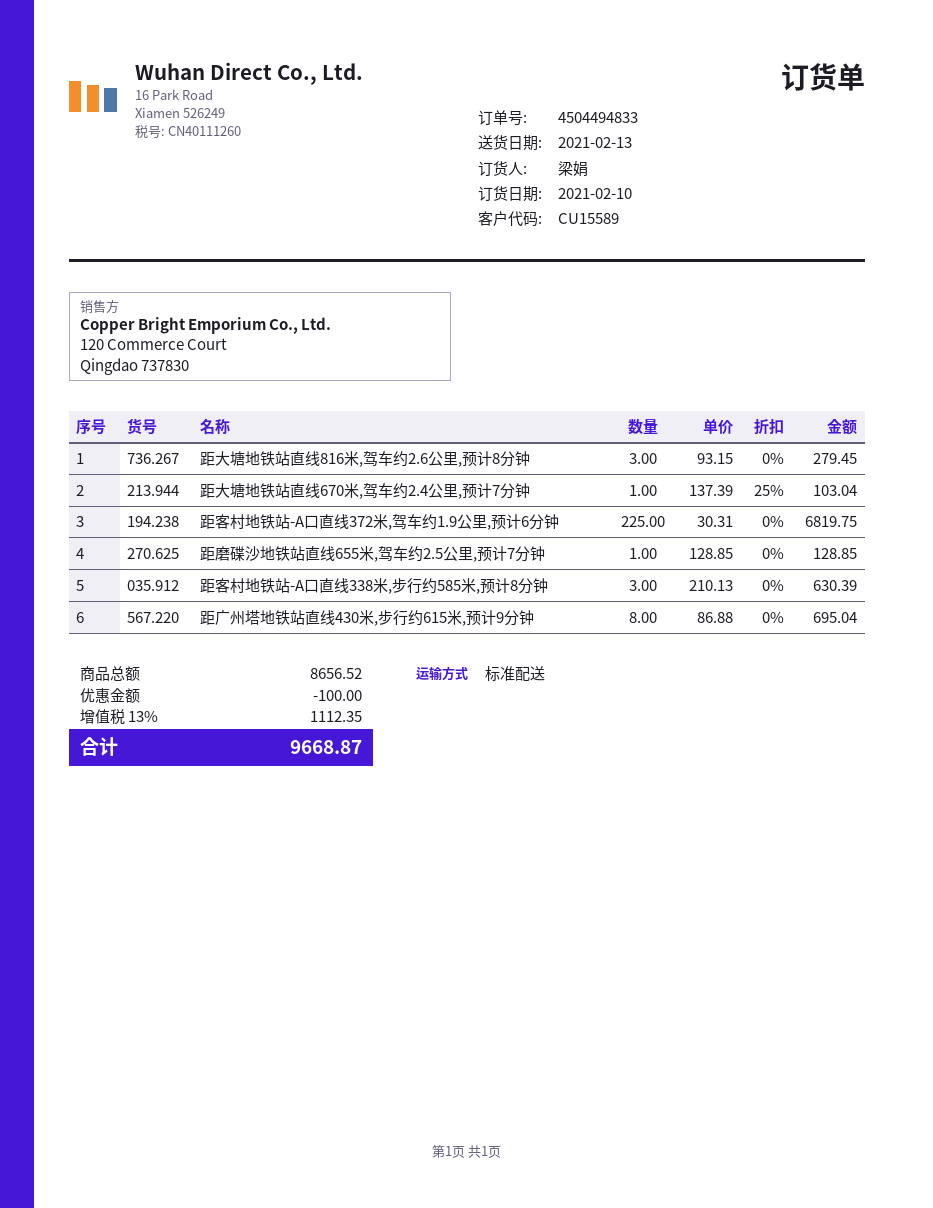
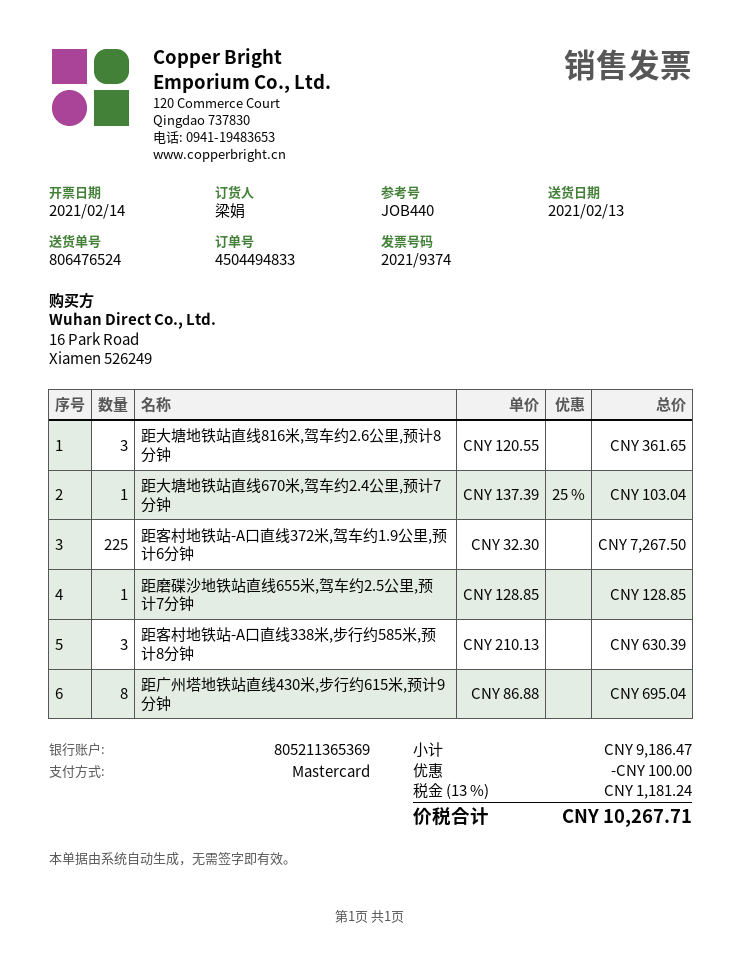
距大塘地铁站直线816米,驾车约2.6公里,预计8分钟: 3 x 93.15 = 279.45 -> 3 x 120.55 = 361.65
距客村地铁站-A口直线372米,驾车约1.9公里,预计6分钟: 225 x 30.31 = 6819.75 -> 225 x 32.30 = 7267.50
subtotal: 8656.52 -> 9186.47
tax: 13% = 1112.35 -> 13% = 1181.24
total: 9668.87 -> 10267.71

